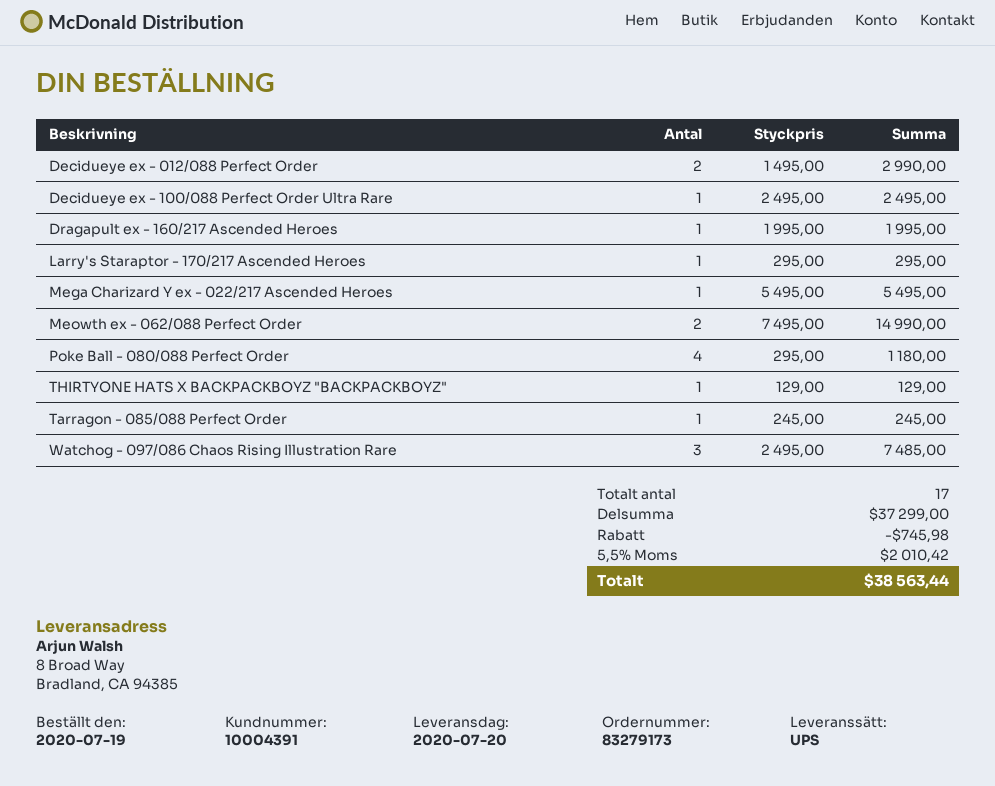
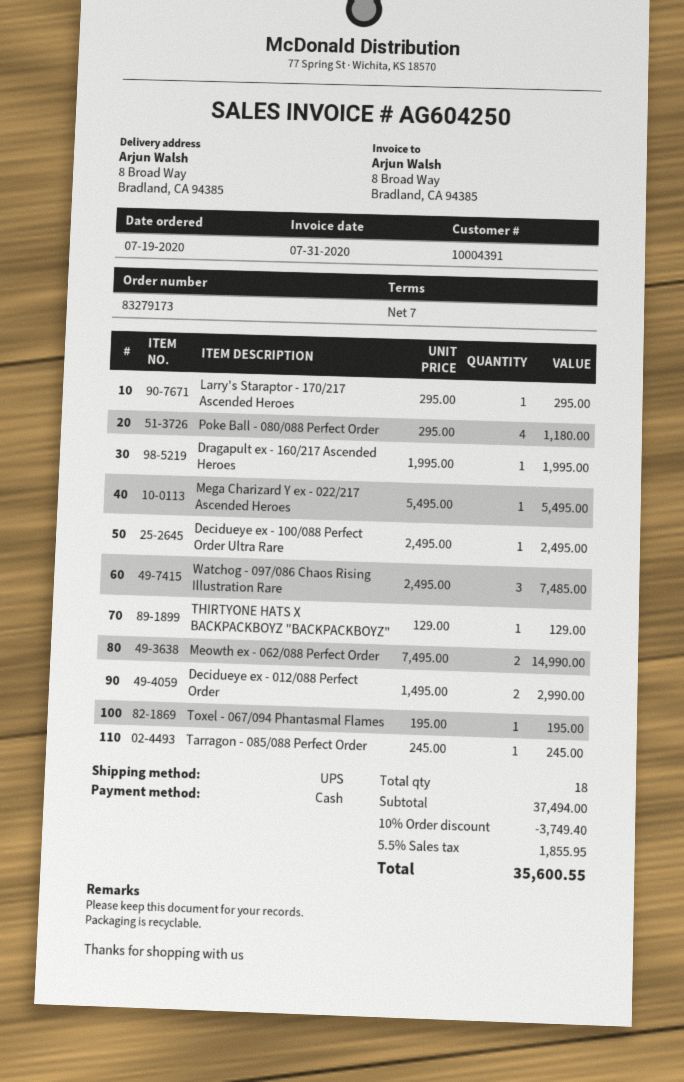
Toxel - 067/094 Phantasmal Flames: none -> 1 x 195.00 = 195.00
total quantity: 17 -> 18
subtotal: 37299.00 -> 37494.00
discount: 745.98 -> 3749.40
tax: 5.5% = 2010.42 -> 5.5% = 1855.95
total: 38563.44 -> 35600.55

